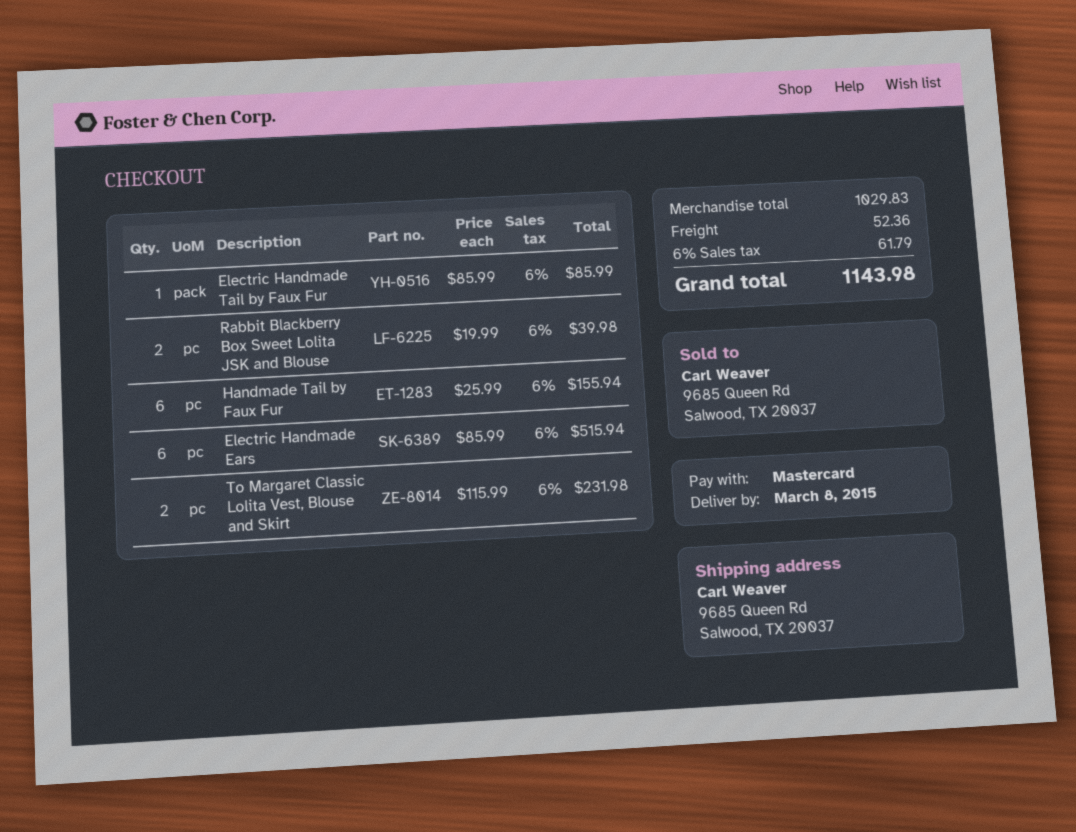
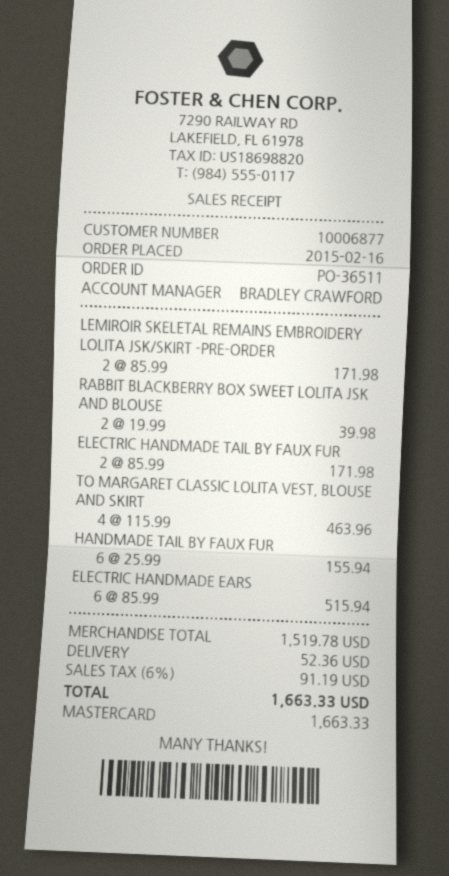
Electric Handmade Tail by Faux Fur: 1 x 85.99 = 85.99 -> 2 x 85.99 = 171.98
To Margaret Classic Lolita Vest, Blouse and Skirt: 2 x 115.99 = 231.98 -> 4 x 115.99 = 463.96
LEMIROIR SKELETAL REMAINS EMBROIDERY LOLITA JSK/SKIRT -PRE-ORDER: none -> 2 x 85.99 = 171.98
subtotal: 1029.83 -> 1519.78
tax: 6% = 61.79 -> 6% = 91.19
total: 1143.98 -> 1663.33

